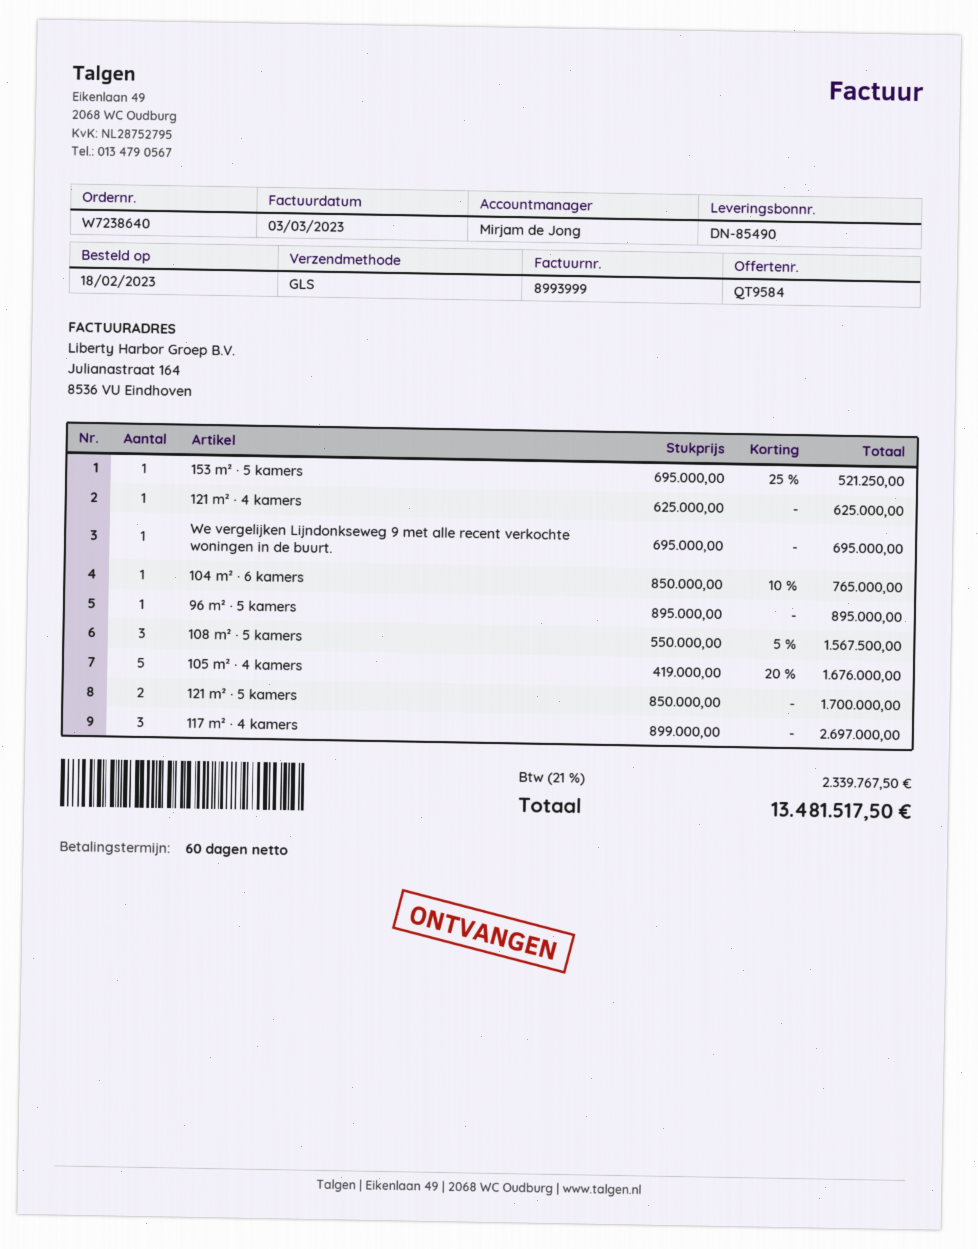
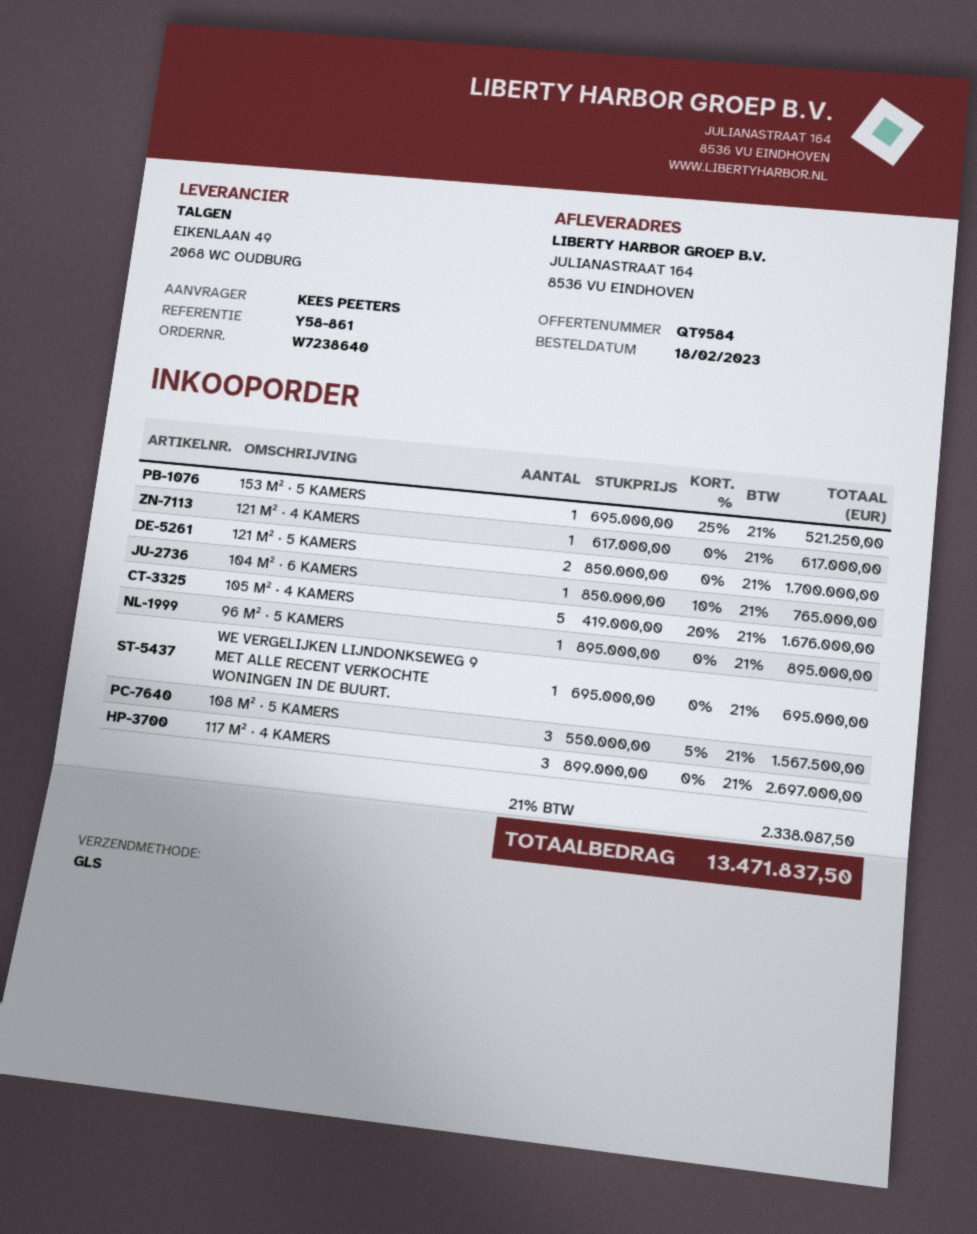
121 m² · 4 kamers: 1 x 625000.00 = 625000.00 -> 1 x 617000.00 = 617000.00
tax: 21% = 2339767.50 -> 21% = 2338087.50
total: 13481517.50 -> 13471837.50

